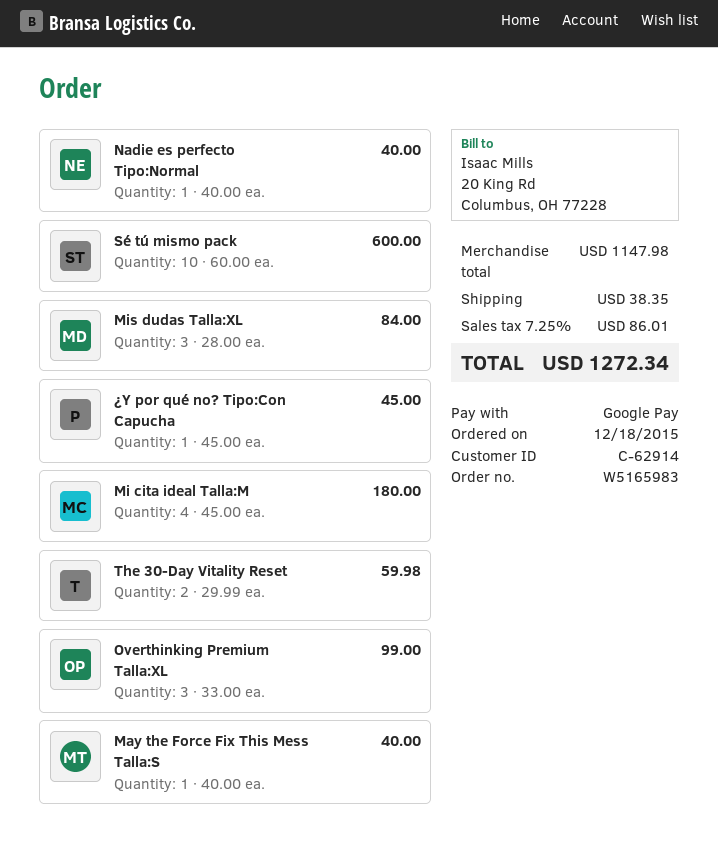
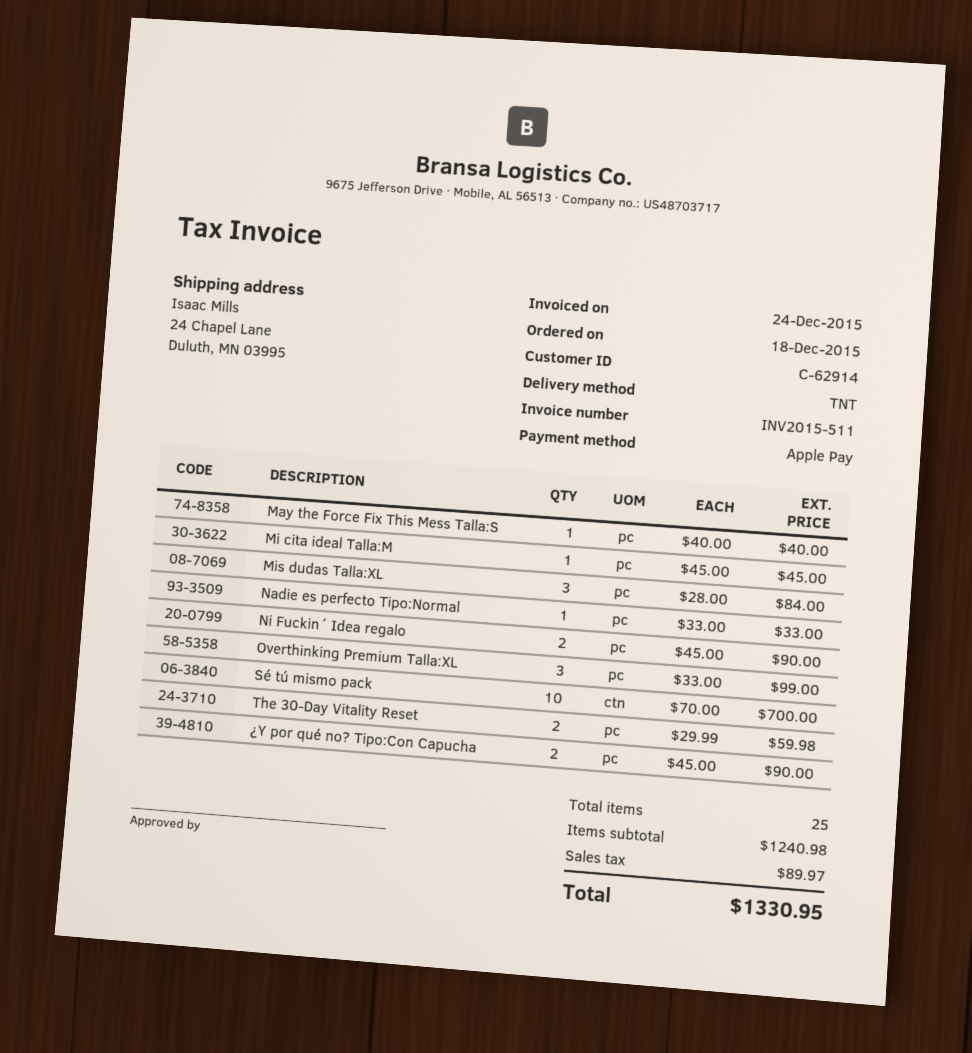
payment method: Google Pay -> Apple Pay
Nadie es perfecto Tipo:Normal: 1 x 40.00 = 40.00 -> 1 x 33.00 = 33.00
Sé tú mismo pack: 10 x 60.00 = 600.00 -> 10 x 70.00 = 700.00
¿Y por qué no? Tipo:Con Capucha: 1 x 45.00 = 45.00 -> 2 x 45.00 = 90.00
Mi cita ideal Talla:M: 4 x 45.00 = 180.00 -> 1 x 45.00 = 45.00
Ni Fuckin´ Idea regalo: none -> 2 x 45.00 = 90.00
subtotal: 1147.98 -> 1240.98
shipping: 38.35 -> none
tax: 86.01 -> 89.97
total: 1272.34 -> 1330.95

